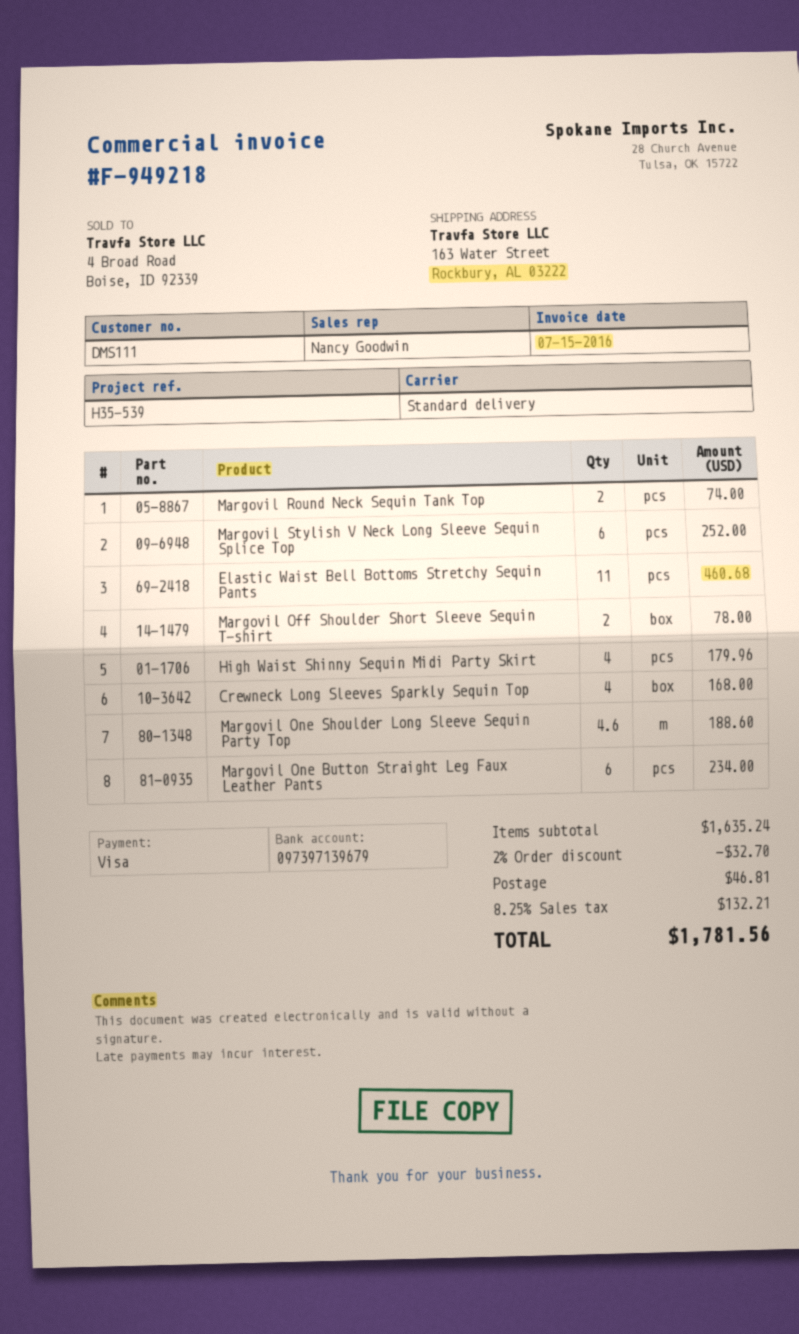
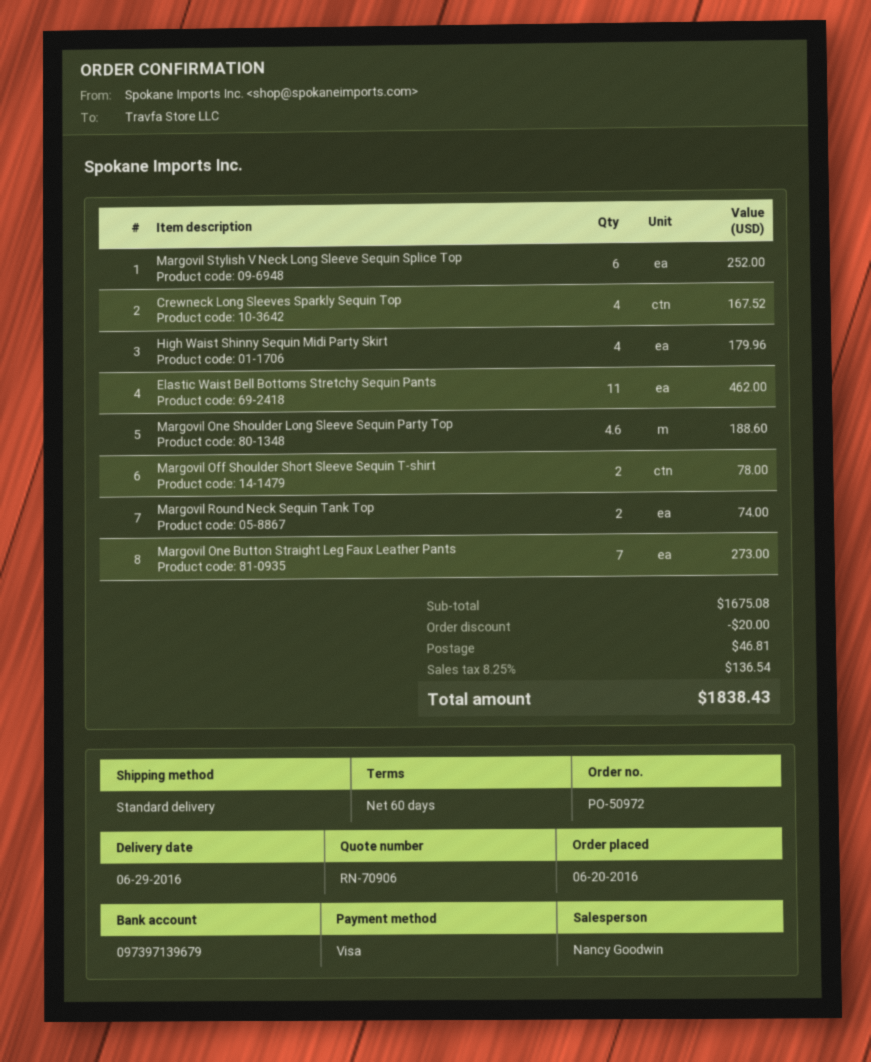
Elastic Waist Bell Bottoms Stretchy Sequin Pants: 11 for 460.68 -> 11 for 462.00
Crewneck Long Sleeves Sparkly Sequin Top: 4 for 168.00 -> 4 for 167.52
Margovil One Button Straight Leg Faux Leather Pants: 6 for 234.00 -> 7 for 273.00
subtotal: 1635.24 -> 1675.08
discount: 32.70 -> 20.00
tax: 8.25% = 132.21 -> 8.25% = 136.54
total: 1781.56 -> 1838.43

